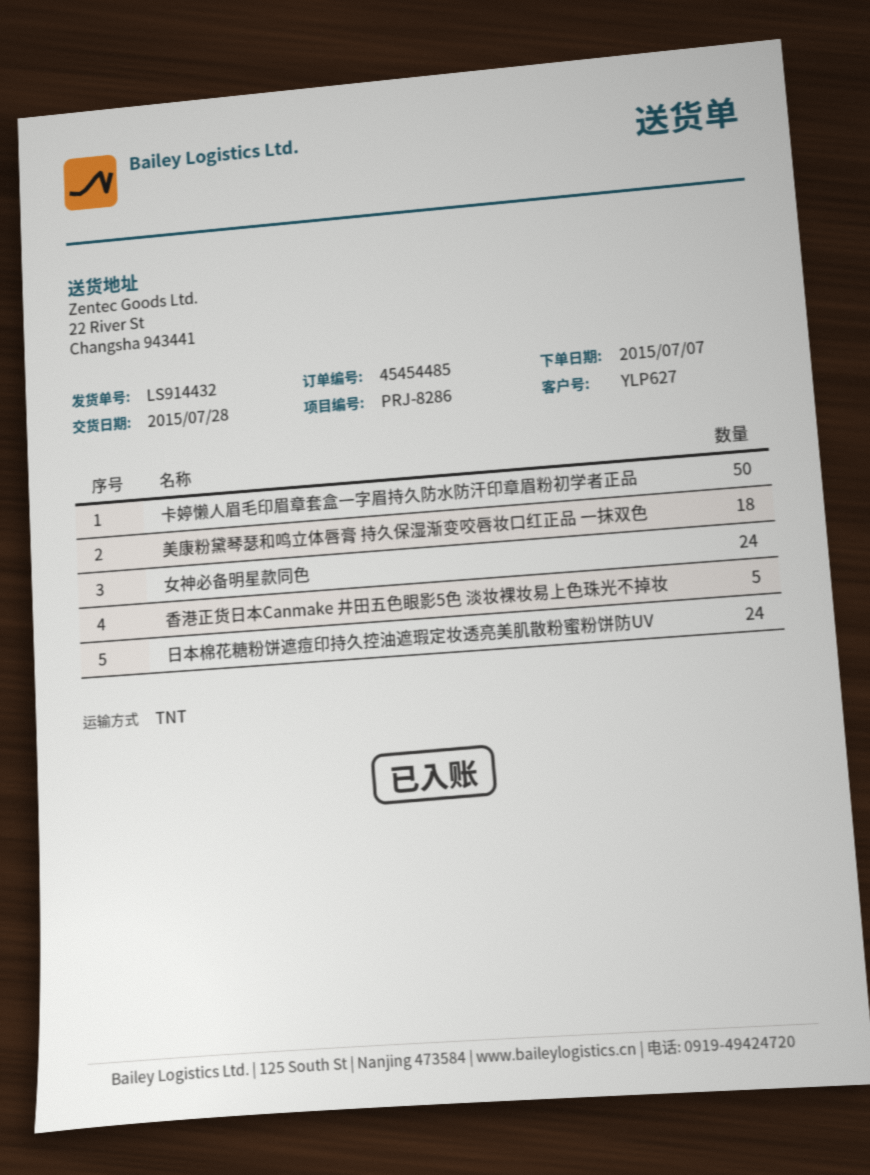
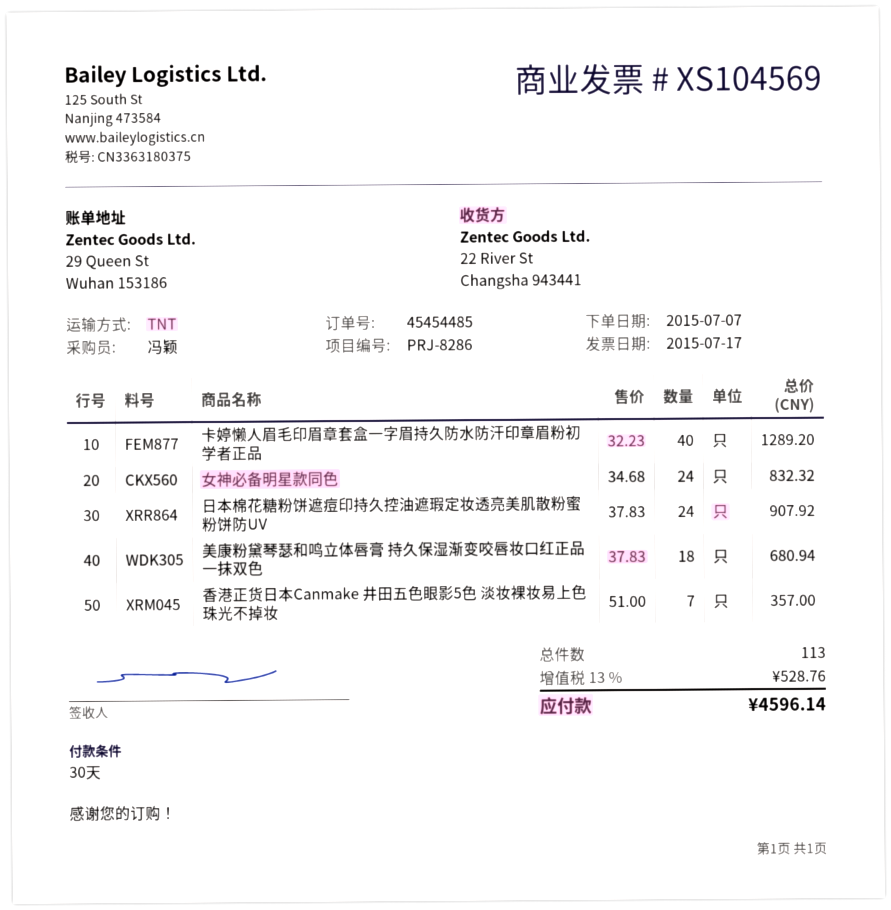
卡婷懒人眉毛印眉章套盒一字眉持久防水防汗印章眉粉初学者正品: 50 -> 40
香港正货日本Canmake 井田五色眼影5色 淡妆裸妆易上色珠光不掉妆: 5 -> 7

